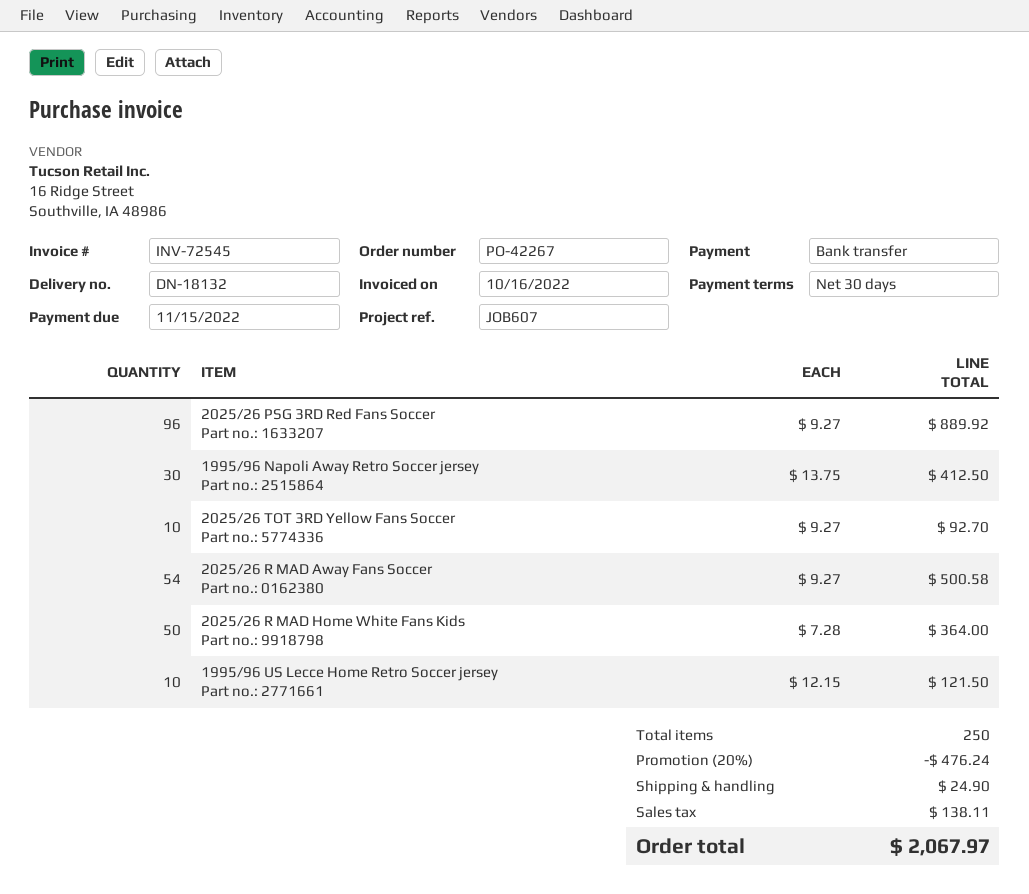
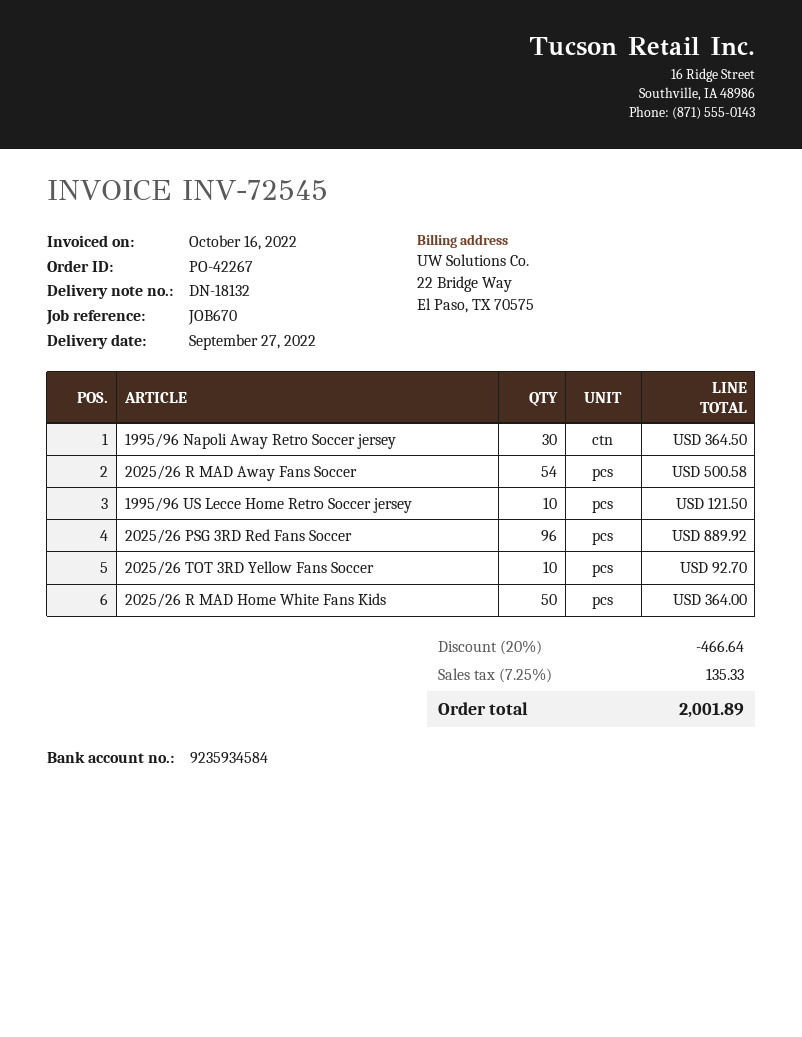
reference: JOB607 -> JOB670
1995/96 Napoli Away Retro Soccer jersey: 30 for 412.50 -> 30 for 364.50
discount: 20% = 476.24 -> 20% = 466.64
shipping: 24.90 -> none
tax: 138.11 -> 135.33
total: 2067.97 -> 2001.89

